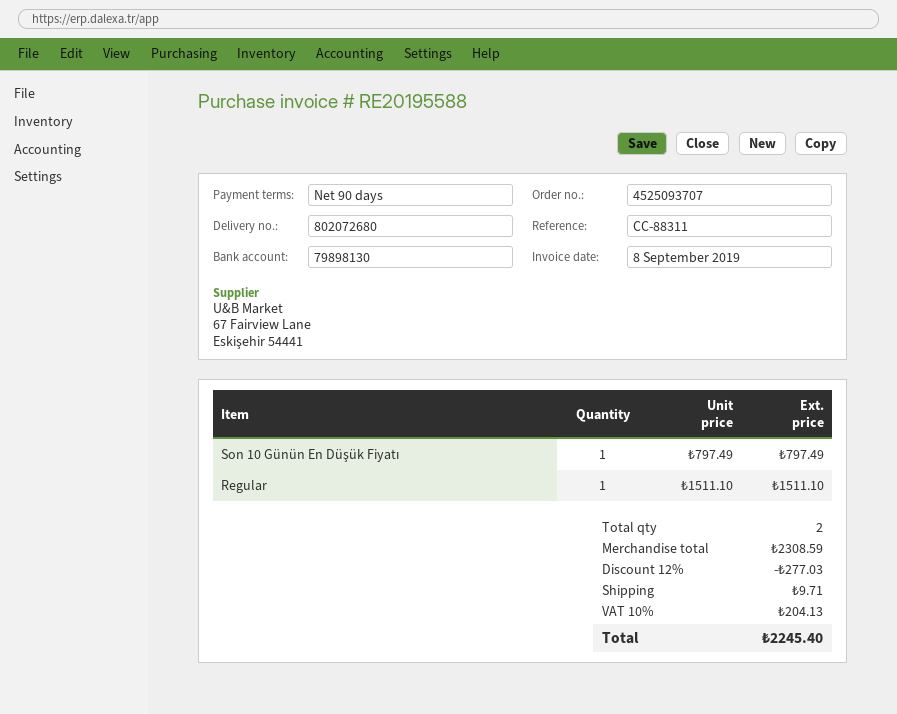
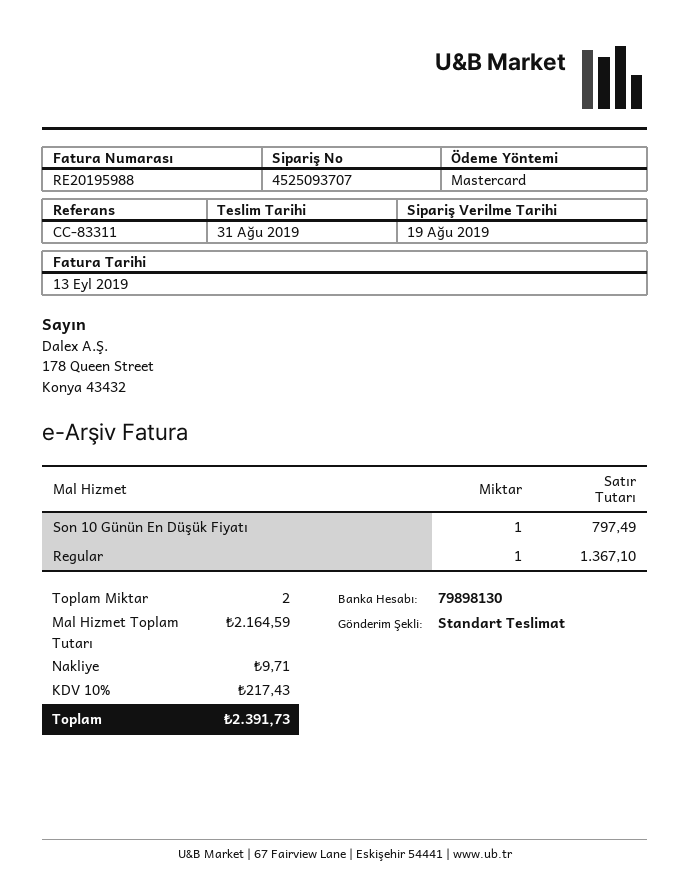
invoice number: RE20195588 -> RE20195988
invoice date: 2019-09-08 -> 2019-09-13
reference: CC-88311 -> CC-83311
Regular: 1 for 1511.10 -> 1 for 1367.10
subtotal: 2308.59 -> 2164.59
discount: 12% = 277.03 -> none
tax: 10% = 204.13 -> 10% = 217.43
total: 2245.40 -> 2391.73

